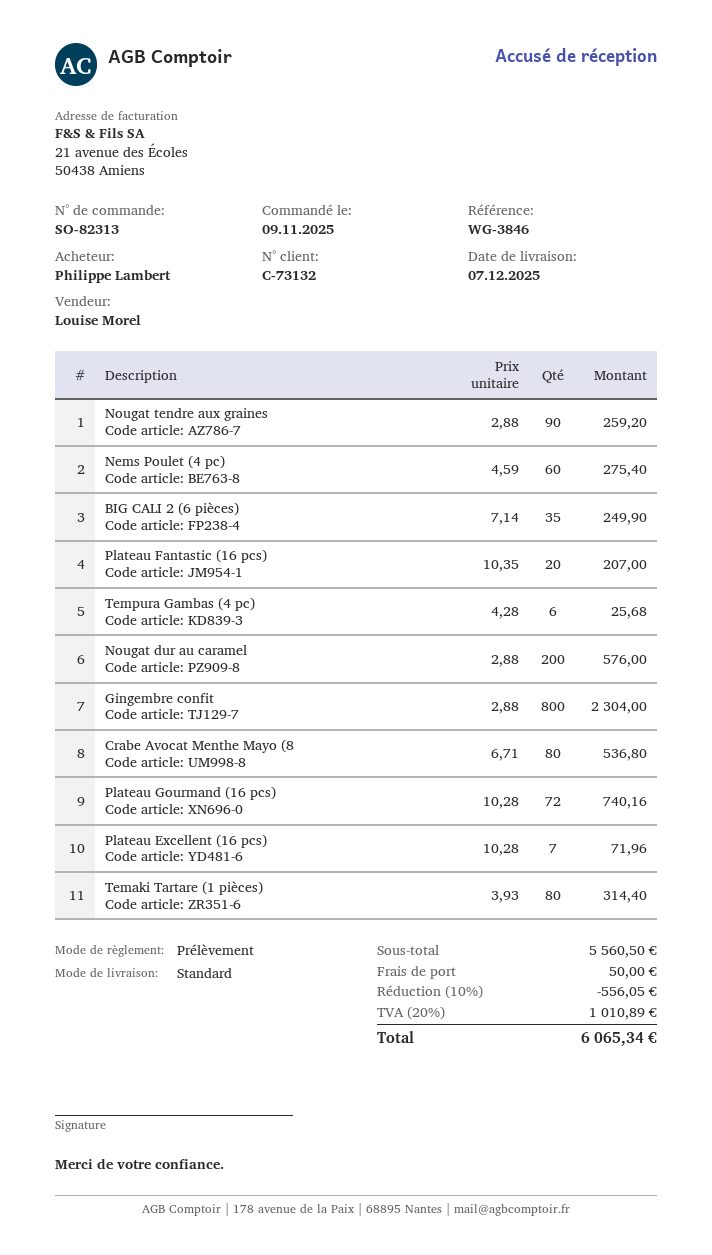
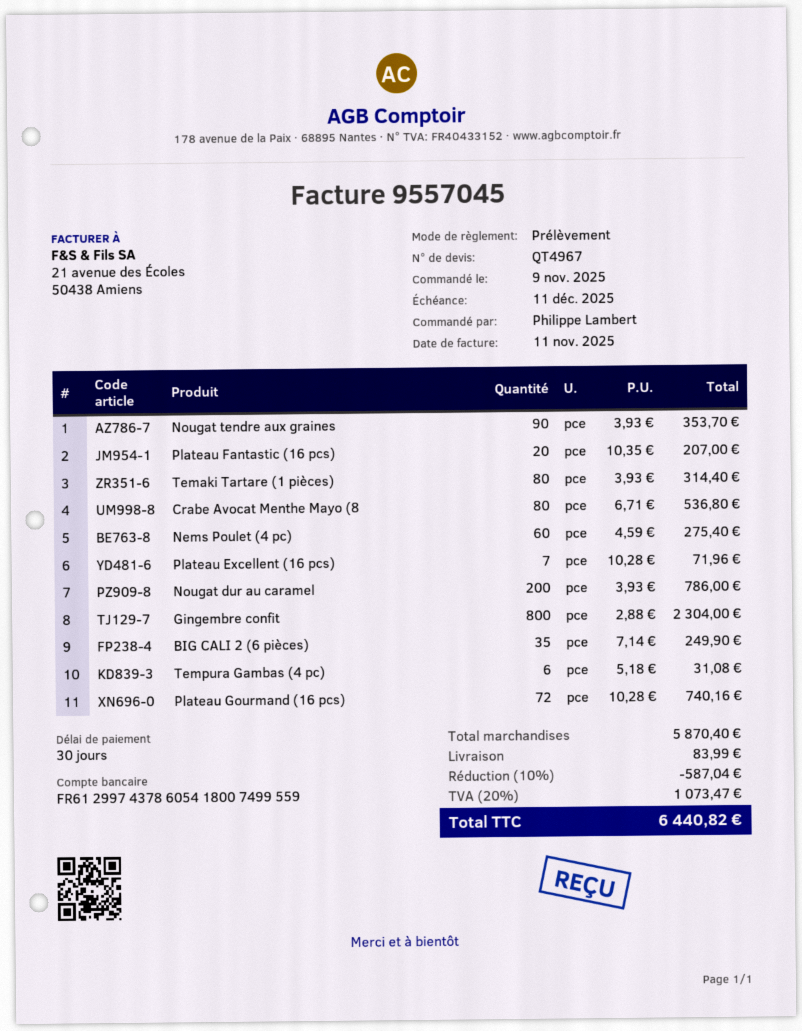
Nougat tendre aux graines: 90 x 2.88 = 259.20 -> 90 x 3.93 = 353.70
Tempura Gambas (4 pc): 6 x 4.28 = 25.68 -> 6 x 5.18 = 31.08
Nougat dur au caramel: 200 x 2.88 = 576.00 -> 200 x 3.93 = 786.00
subtotal: 5560.50 -> 5870.40
discount: 10% = 556.05 -> 10% = 587.04
shipping: 50.00 -> 83.99
tax: 20% = 1010.89 -> 20% = 1073.47
total: 6065.34 -> 6440.82

